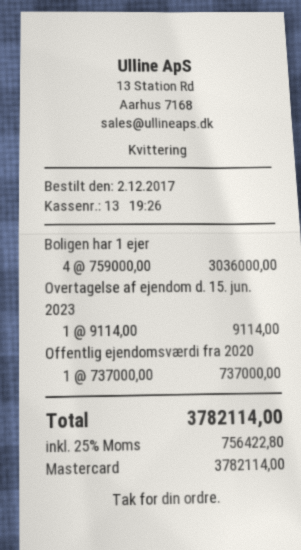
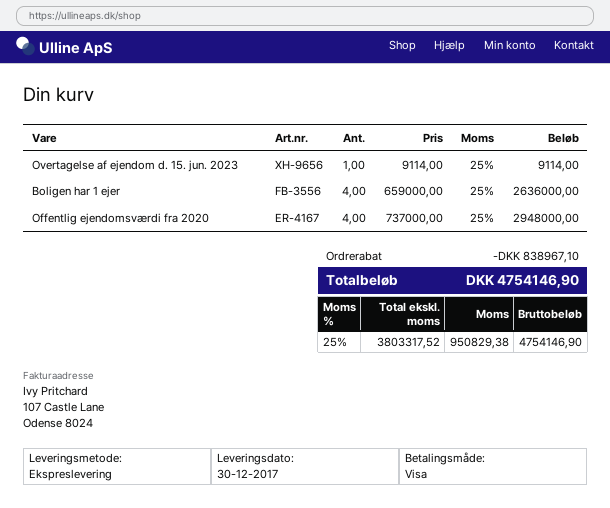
payment method: Mastercard -> Visa
Boligen har 1 ejer: 4 x 759000.00 = 3036000.00 -> 4 x 659000.00 = 2636000.00
Offentlig ejendomsværdi fra 2020: 1 x 737000.00 = 737000.00 -> 4 x 737000.00 = 2948000.00
discount: none -> 838967.10
tax: 25% = 756422.80 -> 25% = 950829.38
total: 3782114.00 -> 4754146.90

